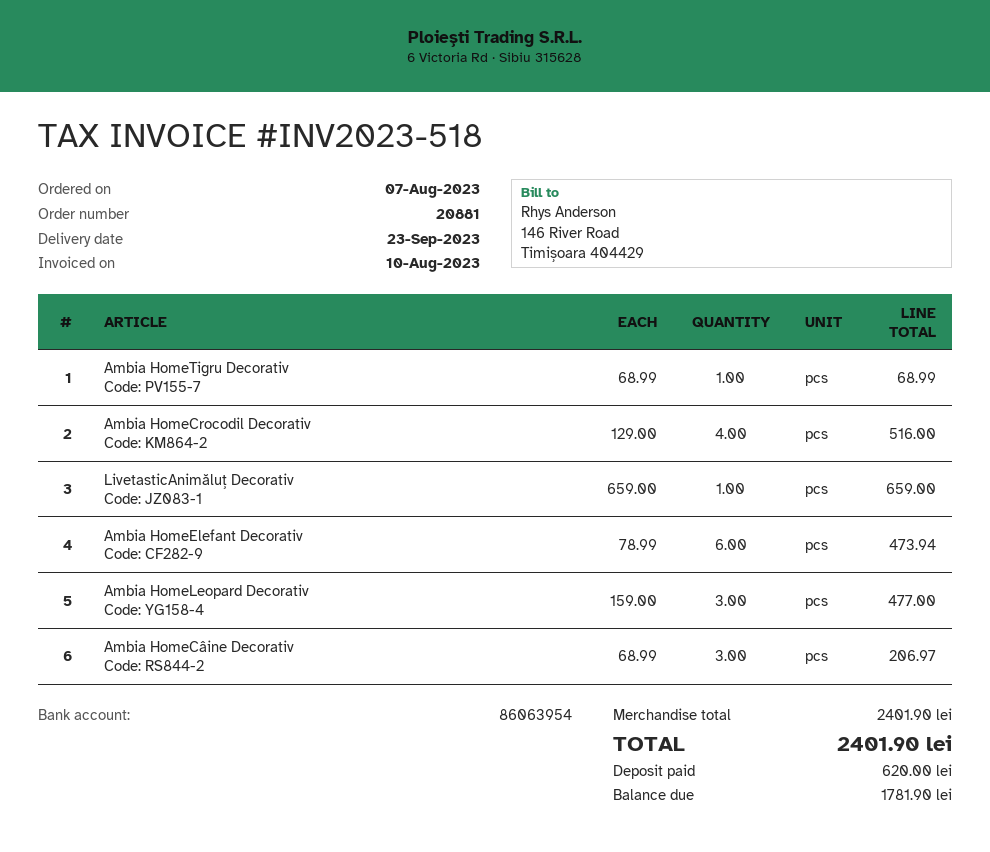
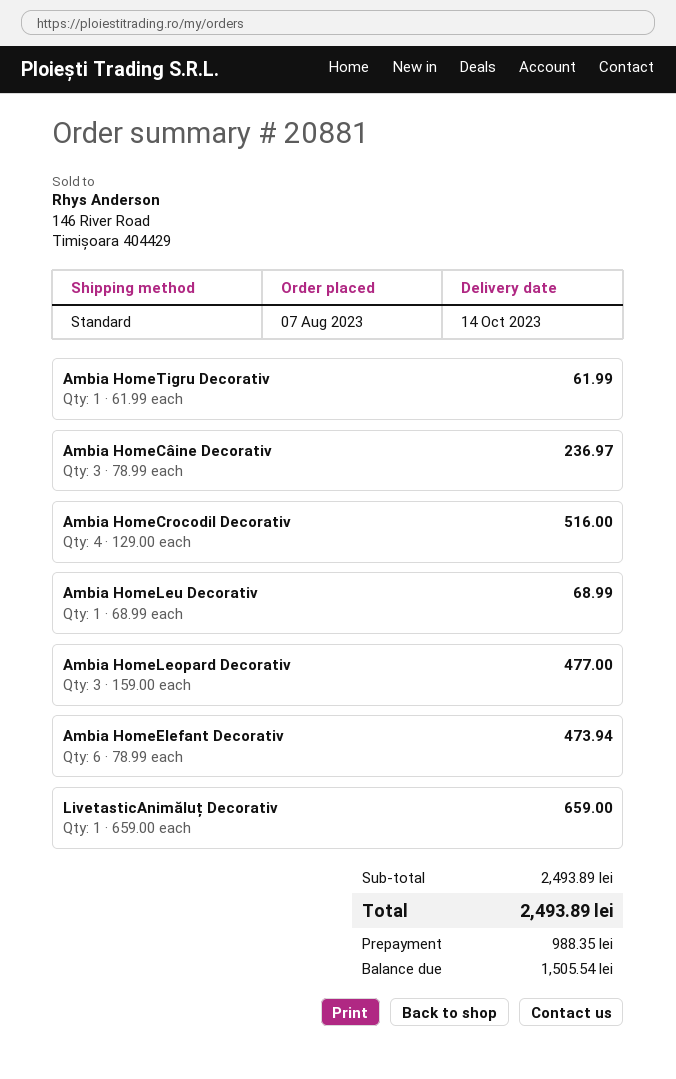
delivery date: 2023-09-23 -> 2023-10-14
Ambia HomeTigru Decorativ: 1 x 68.99 = 68.99 -> 1 x 61.99 = 61.99
Ambia HomeCâine Decorativ: 3 x 68.99 = 206.97 -> 3 x 78.99 = 236.97
Ambia HomeLeu Decorativ: none -> 1 x 68.99 = 68.99
subtotal: 2401.90 -> 2493.89
total: 2401.90 -> 2493.89
deposit: 620.00 -> 988.35
balance: 1781.90 -> 1505.54

